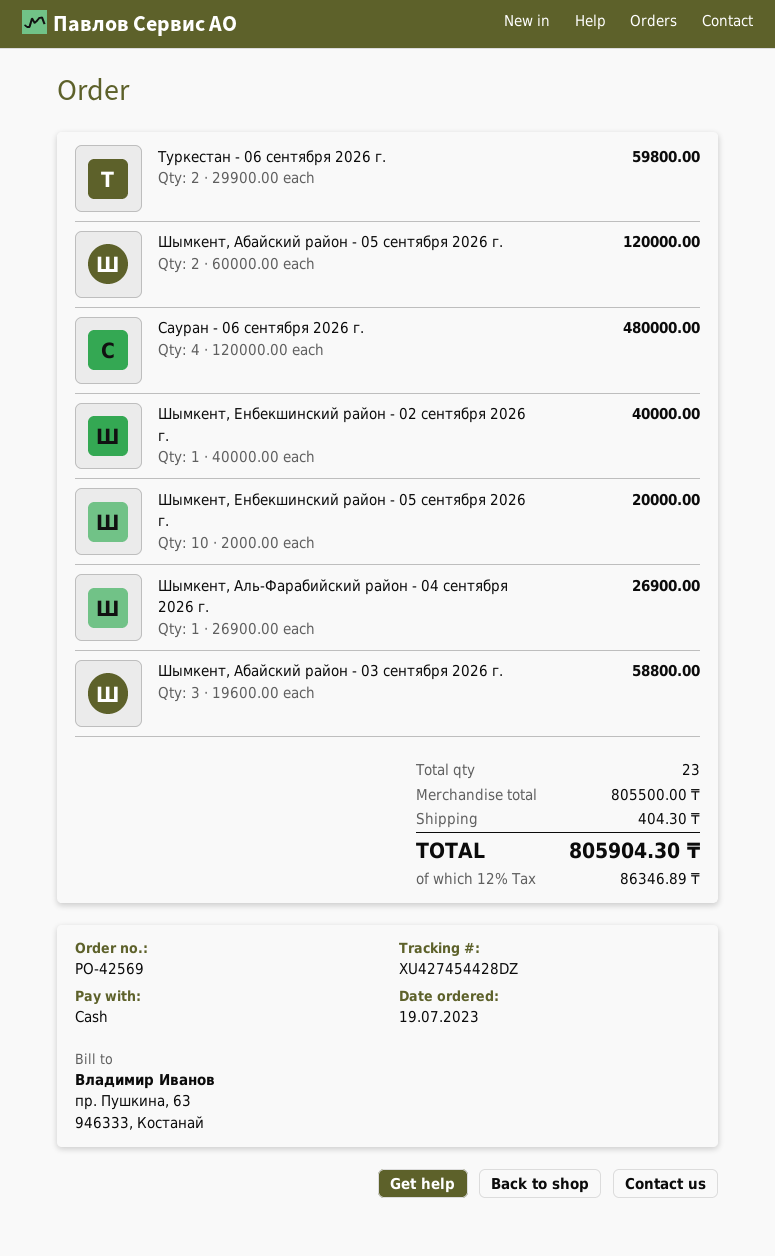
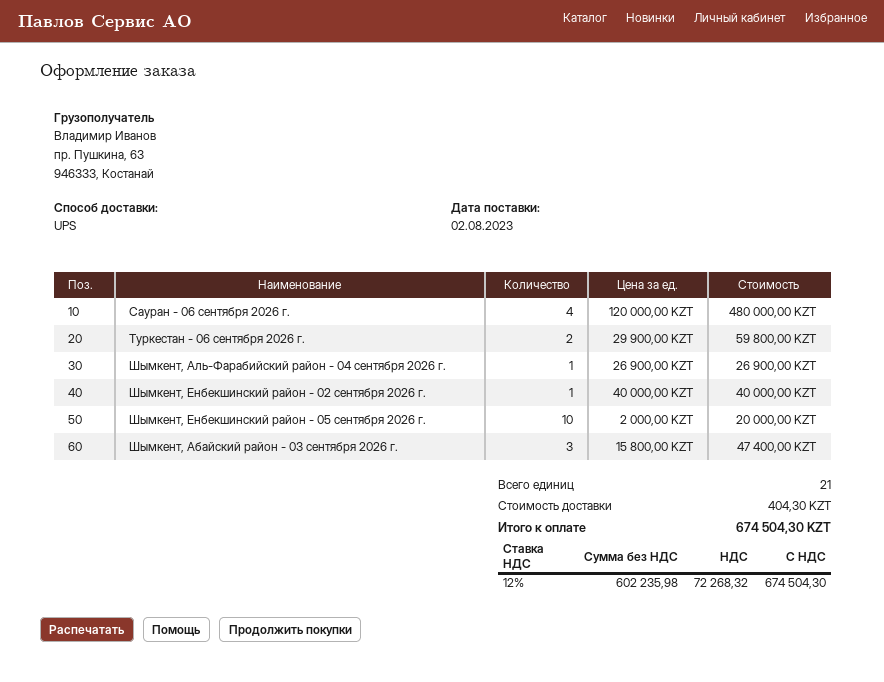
Шымкент, Абайский район - 05 сентября 2026 г.: 2 x 60000.00 = 120000.00 -> none
Шымкент, Абайский район - 03 сентября 2026 г.: 3 x 19600.00 = 58800.00 -> 3 x 15800.00 = 47400.00
total quantity: 23 -> 21
tax: 12% = 86346.89 -> 12% = 72268.32
total: 805904.30 -> 674504.30

